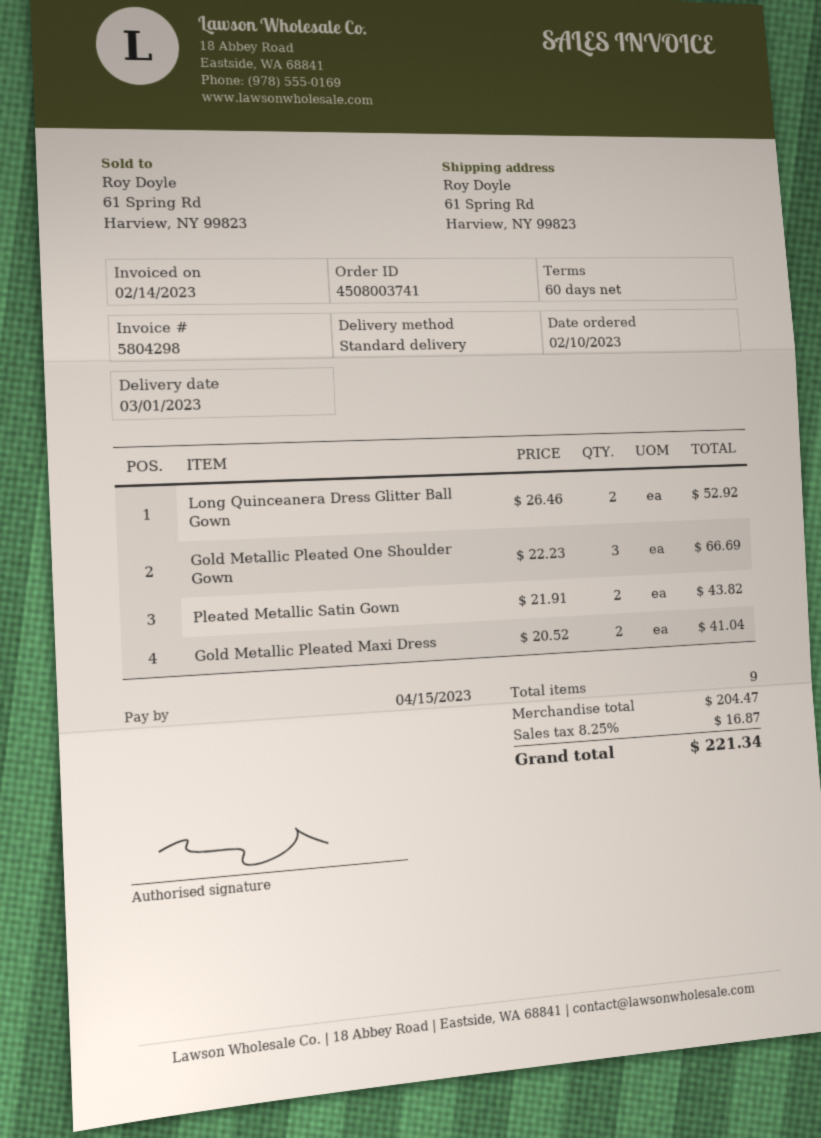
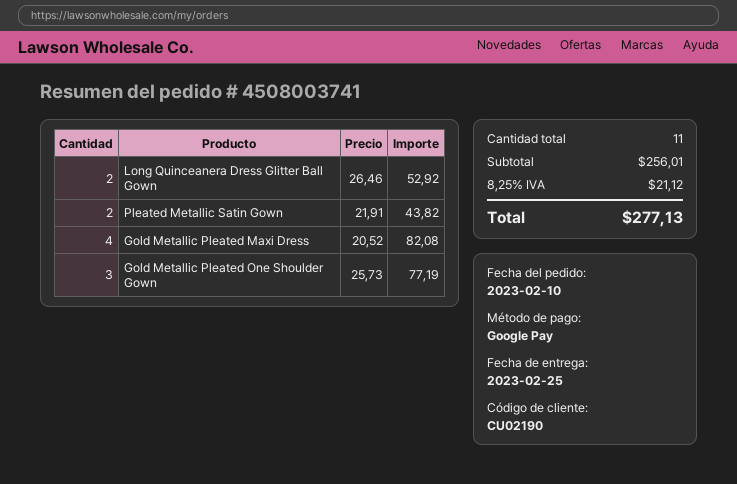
delivery date: 2023-03-01 -> 2023-02-25
Gold Metallic Pleated One Shoulder Gown: 3 x 22.23 = 66.69 -> 3 x 25.73 = 77.19
Gold Metallic Pleated Maxi Dress: 2 x 20.52 = 41.04 -> 4 x 20.52 = 82.08
total quantity: 9 -> 11
subtotal: 204.47 -> 256.01
tax: 8.25% = 16.87 -> 8.25% = 21.12
total: 221.34 -> 277.13

